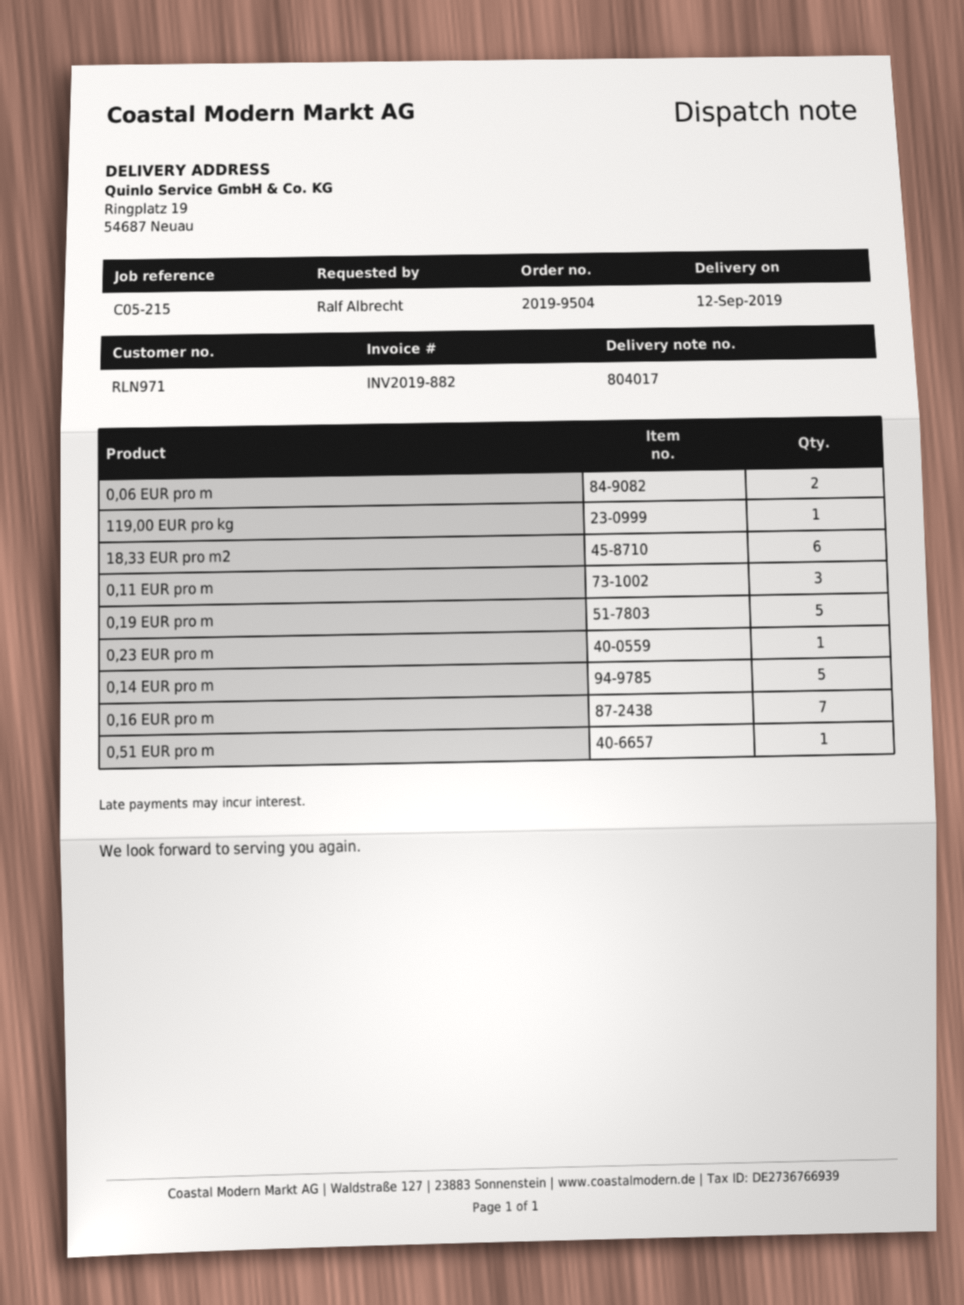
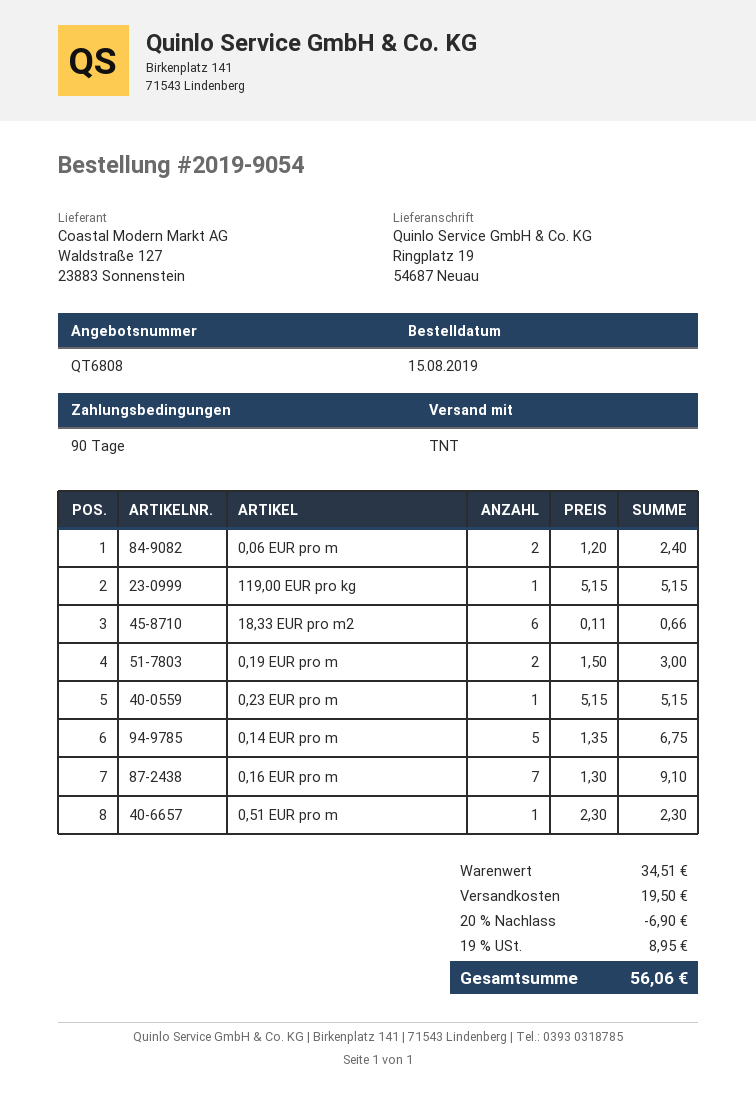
order number: 2019-9504 -> 2019-9054
0,11 EUR pro m: 3 -> none
0,19 EUR pro m: 5 -> 2

